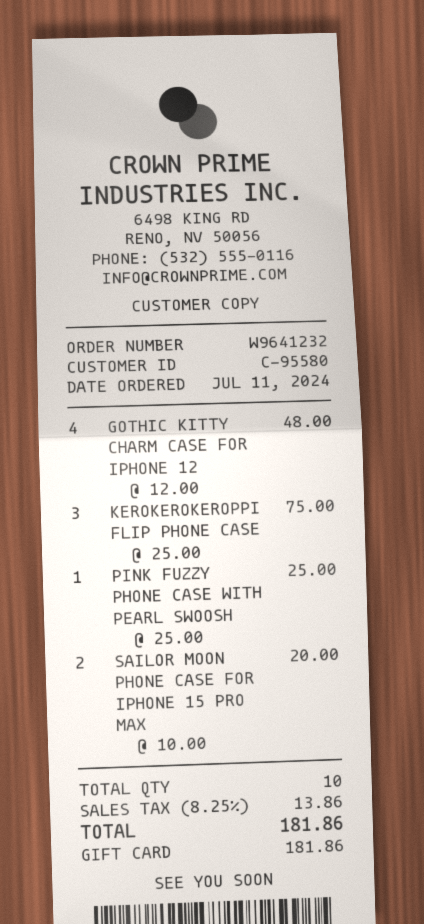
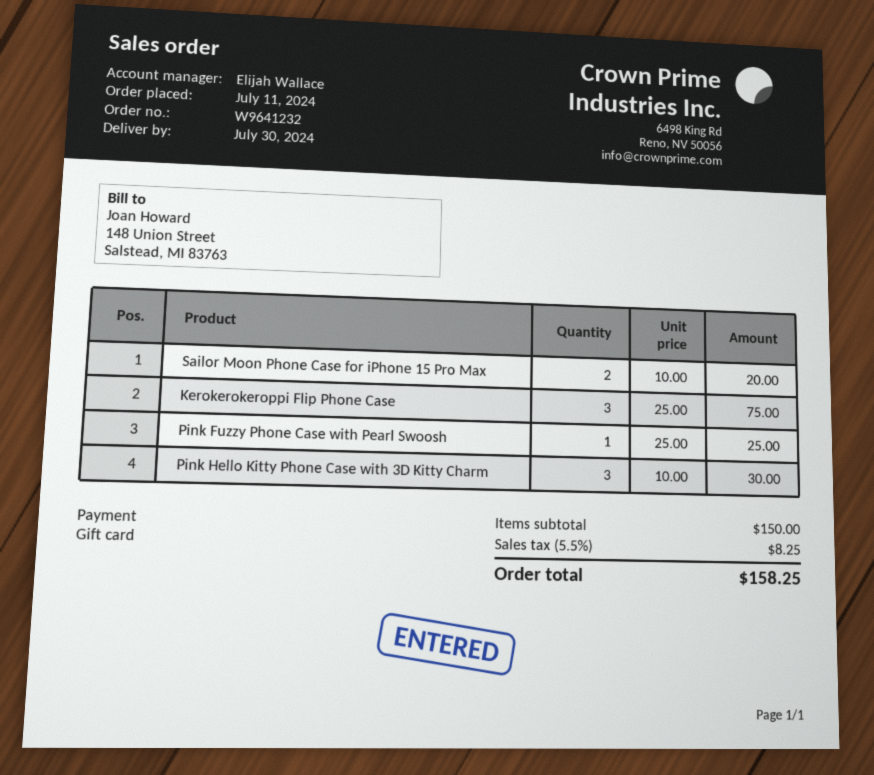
GOTHIC KITTY CHARM CASE FOR IPHONE 12: 4 x 12.00 = 48.00 -> none
Pink Hello Kitty Phone Case with 3D Kitty Charm: none -> 3 x 10.00 = 30.00
tax: 8.25% = 13.86 -> 5.5% = 8.25
total: 181.86 -> 158.25

